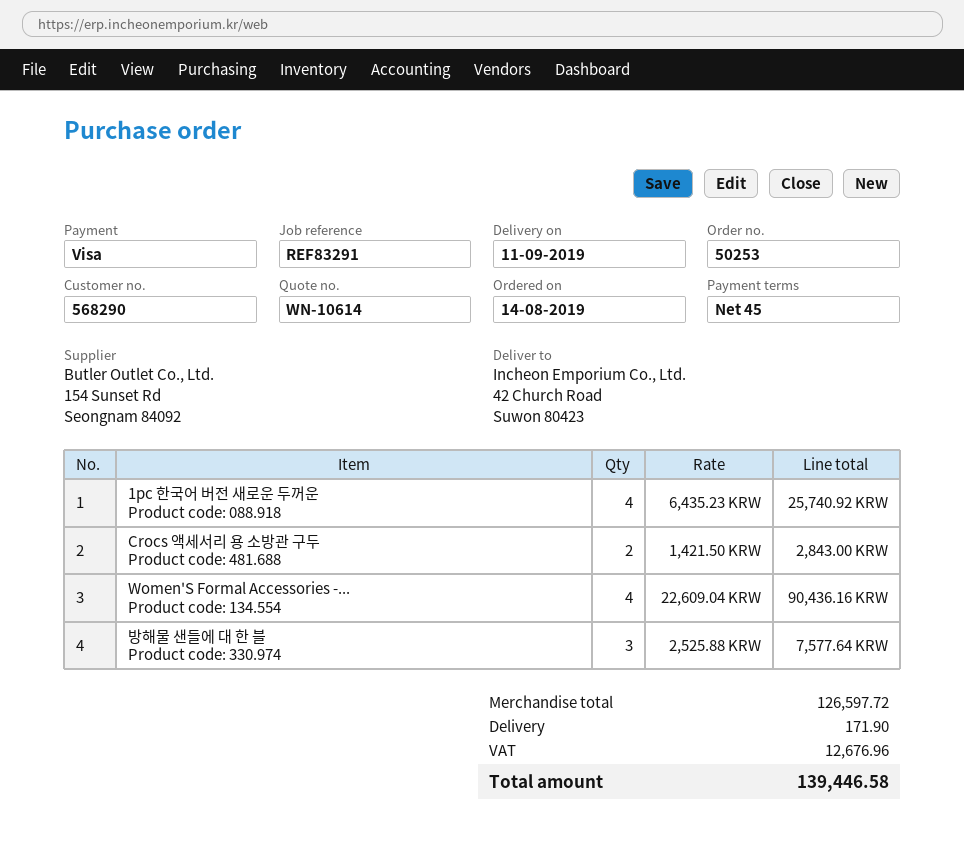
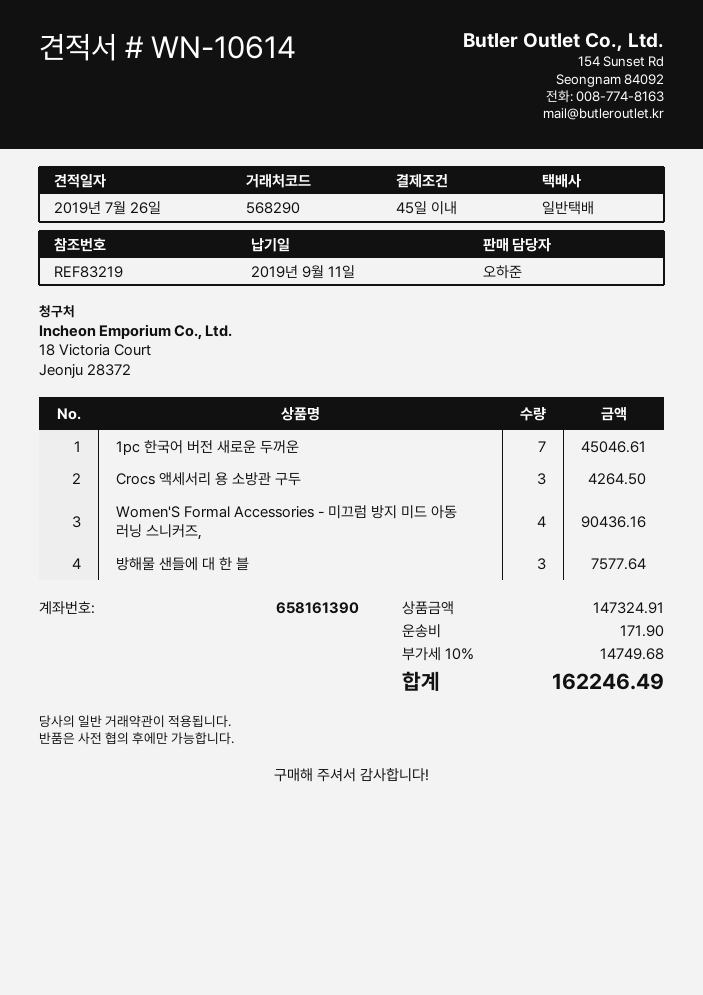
reference: REF83291 -> REF83219
1pc 한국어 버전 새로운 두꺼운: 4 for 25740.92 -> 7 for 45046.61
Crocs 액세서리 용 소방관 구두: 2 for 2843.00 -> 3 for 4264.50
subtotal: 126597.72 -> 147324.91
tax: 12676.96 -> 14749.68
total: 139446.58 -> 162246.49

